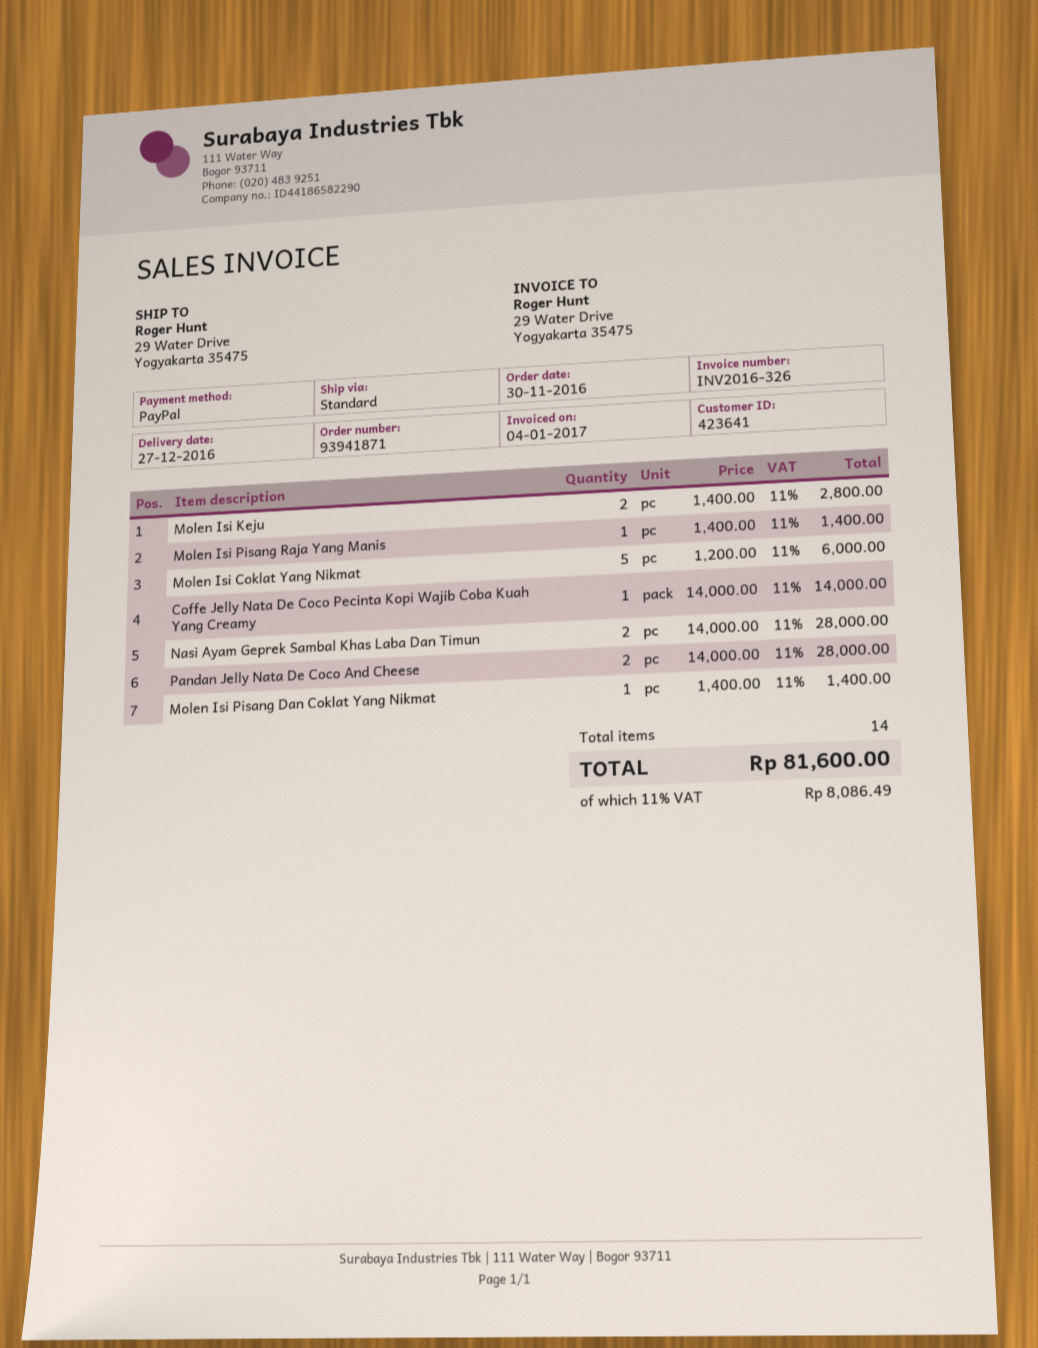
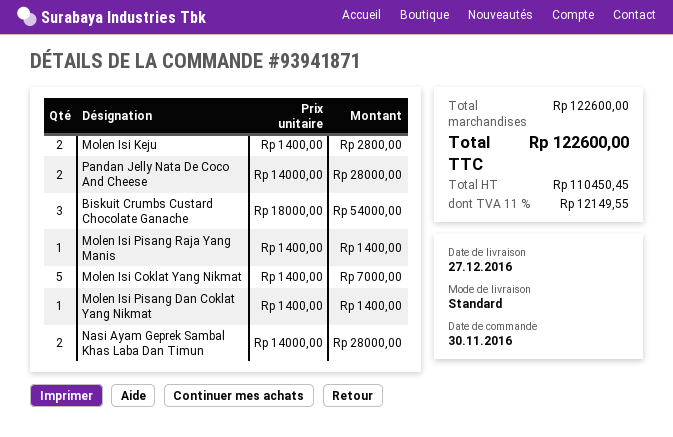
Molen Isi Coklat Yang Nikmat: 5 x 1200.00 = 6000.00 -> 5 x 1400.00 = 7000.00
Coffe Jelly Nata De Coco Pecinta Kopi Wajib Coba Kuah Yang Creamy: 1 x 14000.00 = 14000.00 -> none
Biskuit Crumbs Custard Chocolate Ganache: none -> 3 x 18000.00 = 54000.00
tax: 11% = 8086.49 -> 11% = 12149.55
total: 81600.00 -> 122600.00

